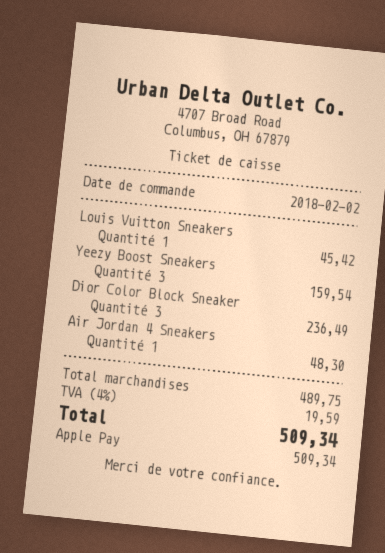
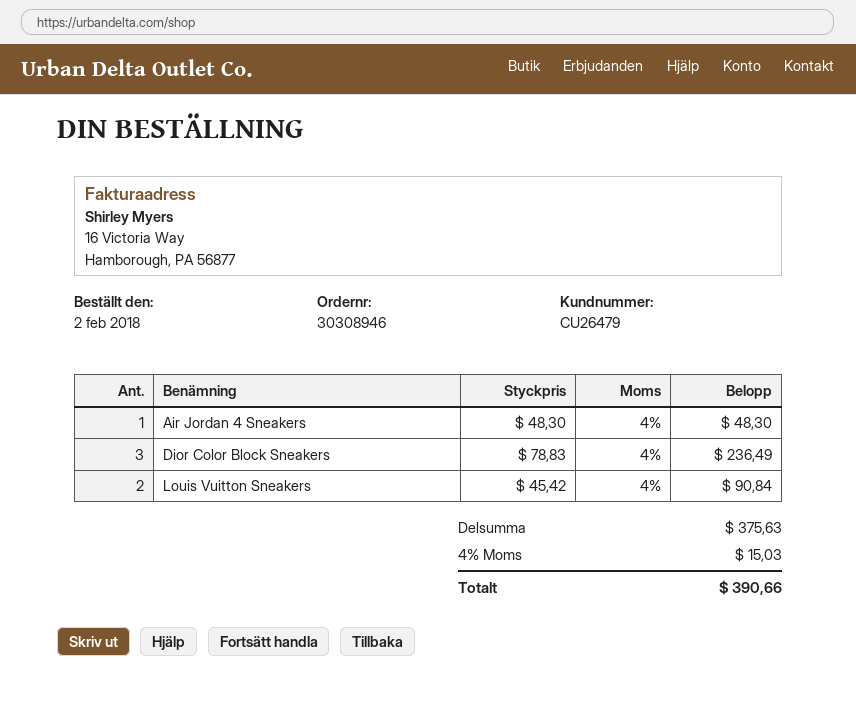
Louis Vuitton Sneakers: 1 for 45.42 -> 2 for 90.84
Yeezy Boost Sneakers: 3 for 159.54 -> none
subtotal: 489.75 -> 375.63
tax: 4% = 19.59 -> 4% = 15.03
total: 509.34 -> 390.66

